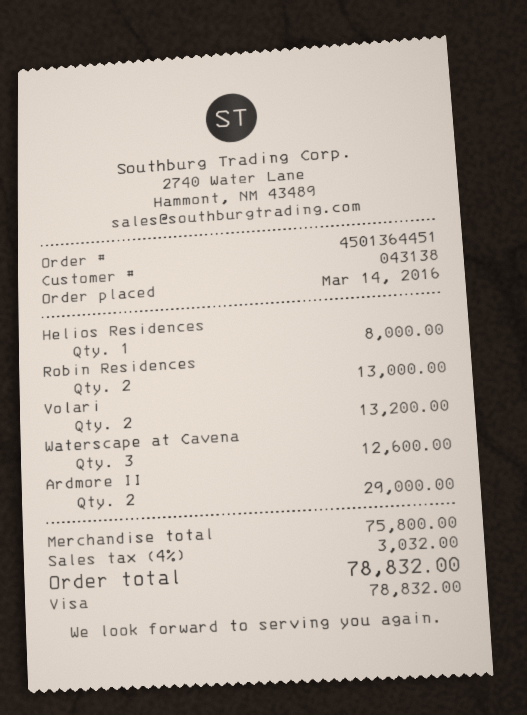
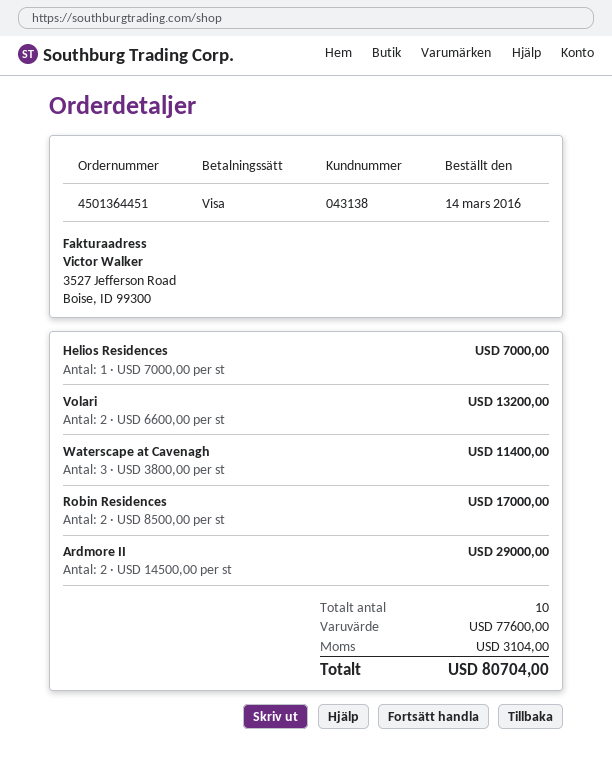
Helios Residences: 1 for 8000.00 -> 1 for 7000.00
Robin Residences: 2 for 13000.00 -> 2 for 17000.00
Waterscape at Cavena: 3 for 12600.00 -> 3 for 11400.00
subtotal: 75800.00 -> 77600.00
tax: 3032.00 -> 3104.00
total: 78832.00 -> 80704.00

